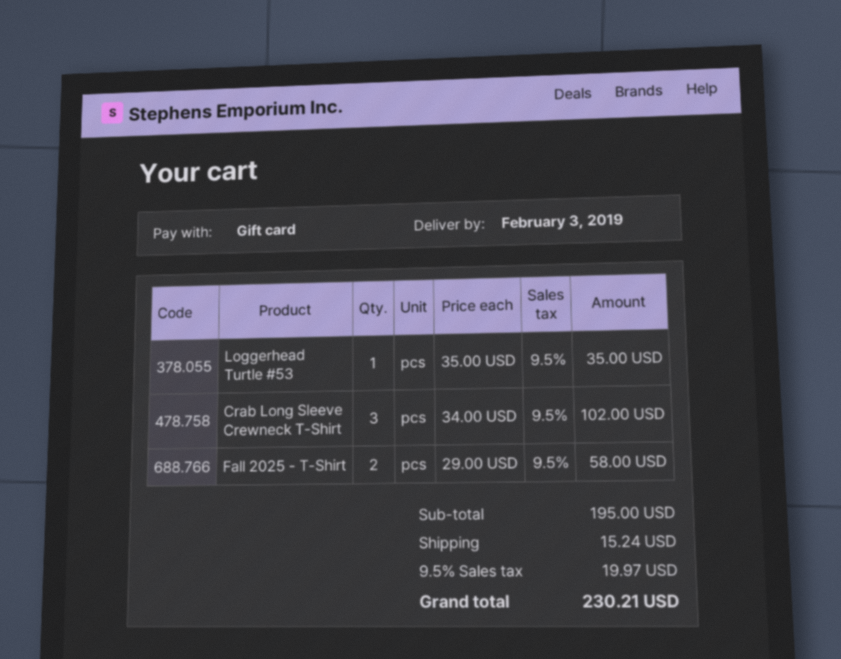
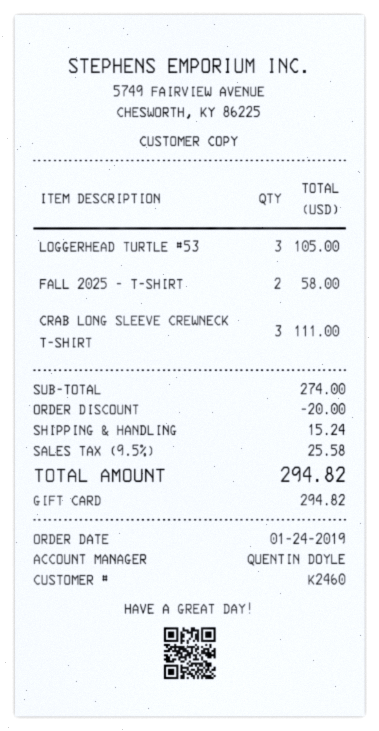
Loggerhead Turtle #53: 1 for 35.00 -> 3 for 105.00
Crab Long Sleeve Crewneck T-Shirt: 3 for 102.00 -> 3 for 111.00
subtotal: 195.00 -> 274.00
discount: none -> 20.00
tax: 9.5% = 19.97 -> 9.5% = 25.58
total: 230.21 -> 294.82

